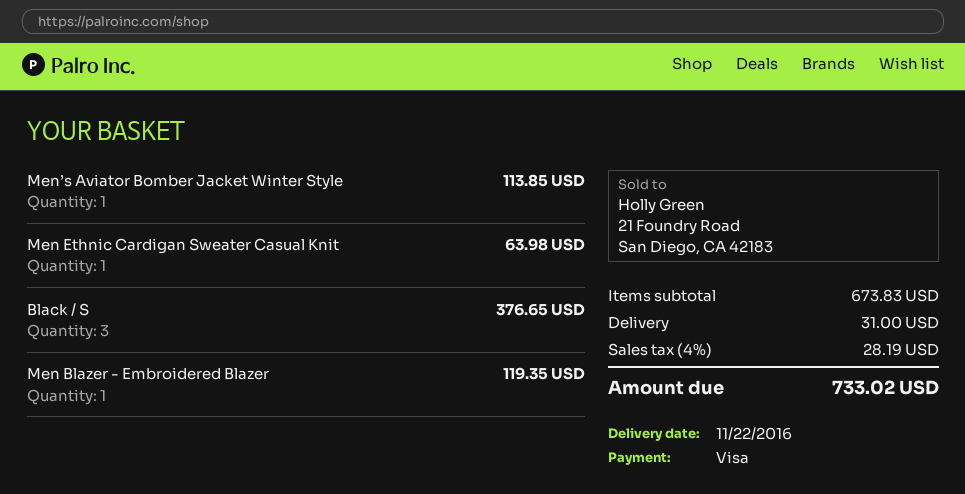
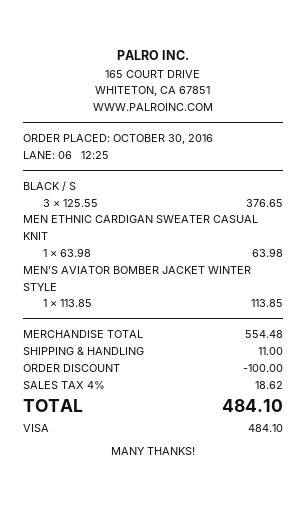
Men Blazer - Embroidered Blazer: 1 for 119.35 -> none
subtotal: 673.83 -> 554.48
discount: none -> 100.00
shipping: 31.00 -> 11.00
tax: 4% = 28.19 -> 4% = 18.62
total: 733.02 -> 484.10

